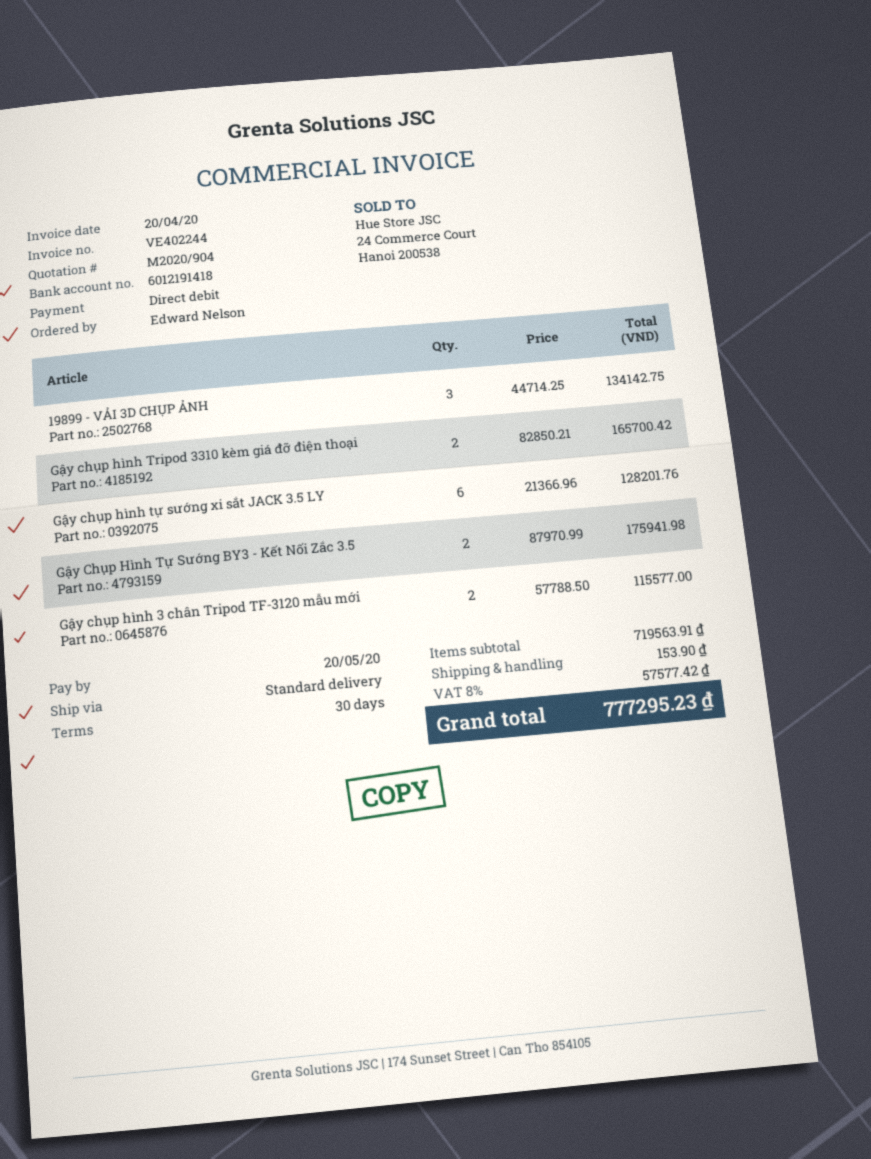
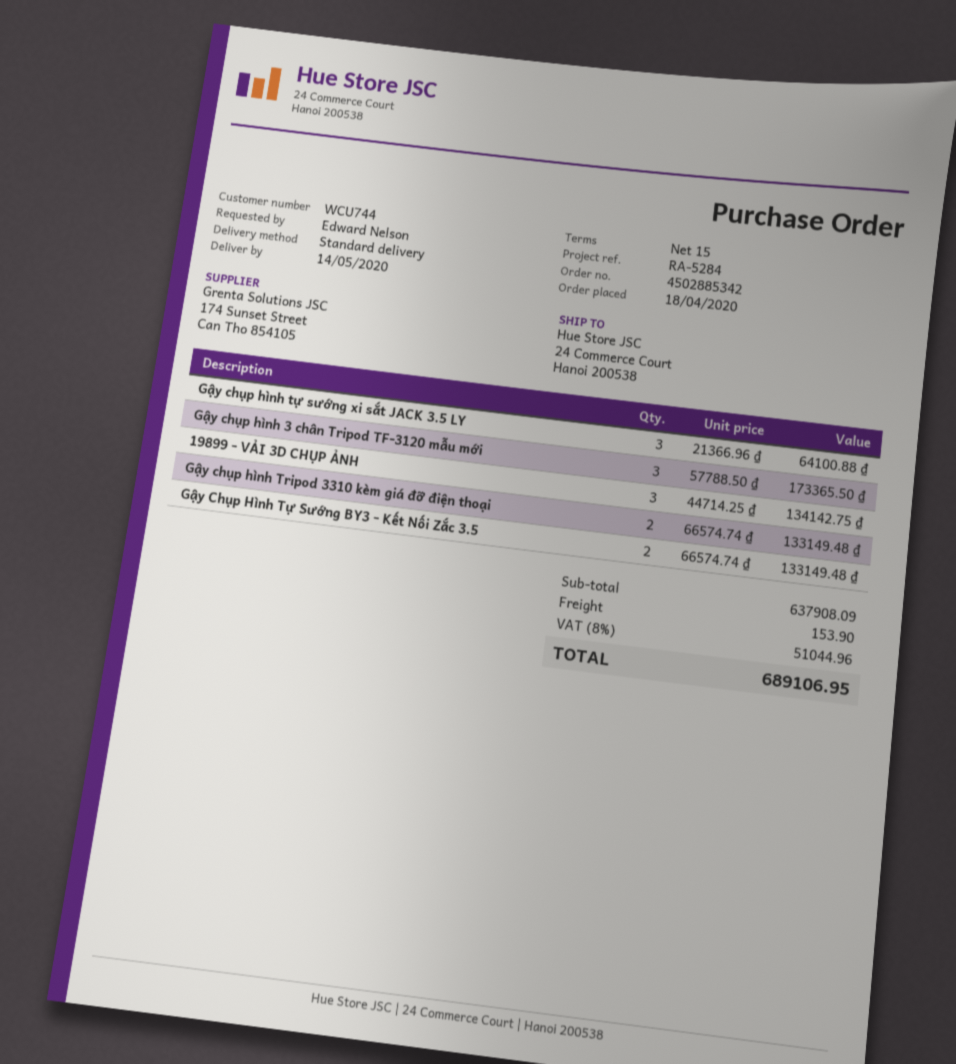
payment terms: 30 days -> 15 days
Gậy chụp hình Tripod 3310 kèm giá đỡ điện thoại: 2 x 82850.21 = 165700.42 -> 2 x 66574.74 = 133149.48
Gậy chụp hình tự sướng xi sắt JACK 3.5 LY: 6 x 21366.96 = 128201.76 -> 3 x 21366.96 = 64100.88
Gậy Chụp Hình Tự Sướng BY3 - Kết Nối Zắc 3.5: 2 x 87970.99 = 175941.98 -> 2 x 66574.74 = 133149.48
Gậy chụp hình 3 chân Tripod TF-3120 mẫu mới: 2 x 57788.50 = 115577.00 -> 3 x 57788.50 = 173365.50
subtotal: 719563.91 -> 637908.09
tax: 8% = 57577.42 -> 8% = 51044.96
total: 777295.23 -> 689106.95

